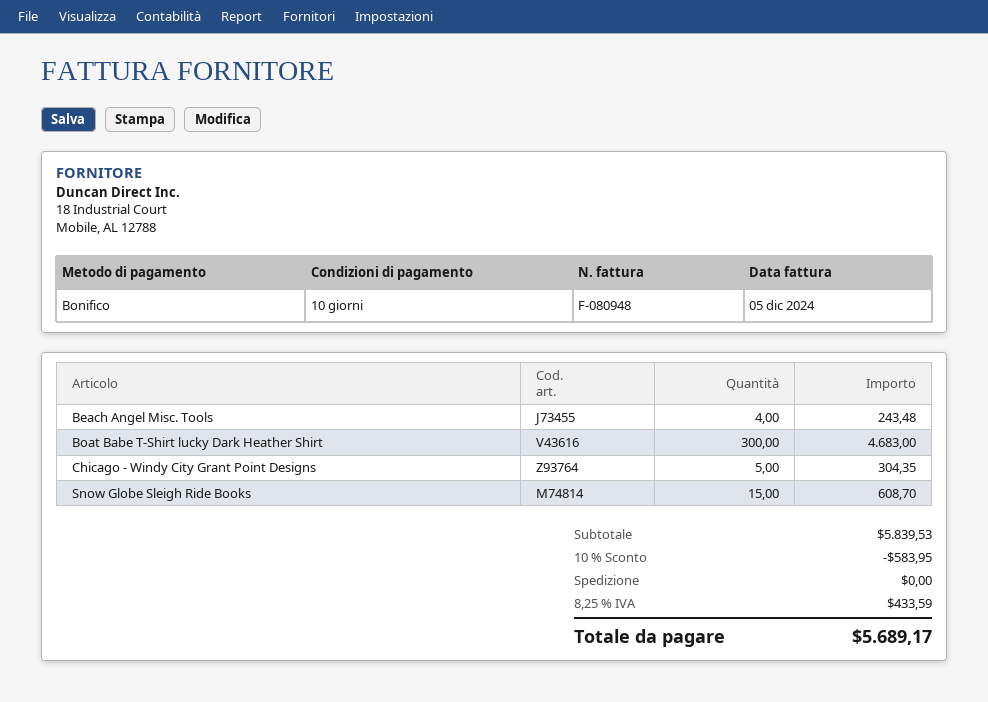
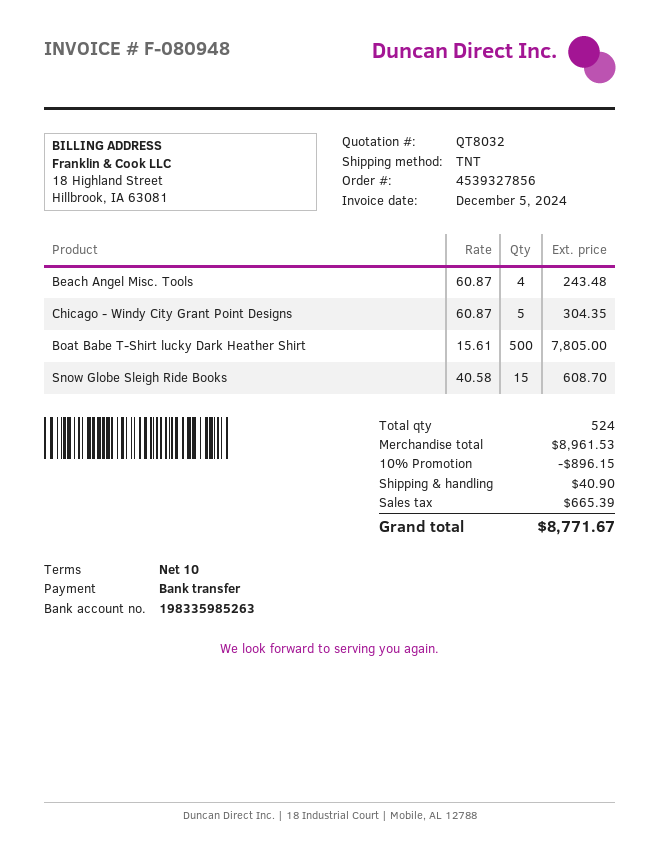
Boat Babe T-Shirt lucky Dark Heather Shirt: 300 for 4683.00 -> 500 for 7805.00
subtotal: 5839.53 -> 8961.53
discount: 10% = 583.95 -> 10% = 896.15
shipping: 0.00 -> 40.90
tax: 433.59 -> 665.39
total: 5689.17 -> 8771.67

